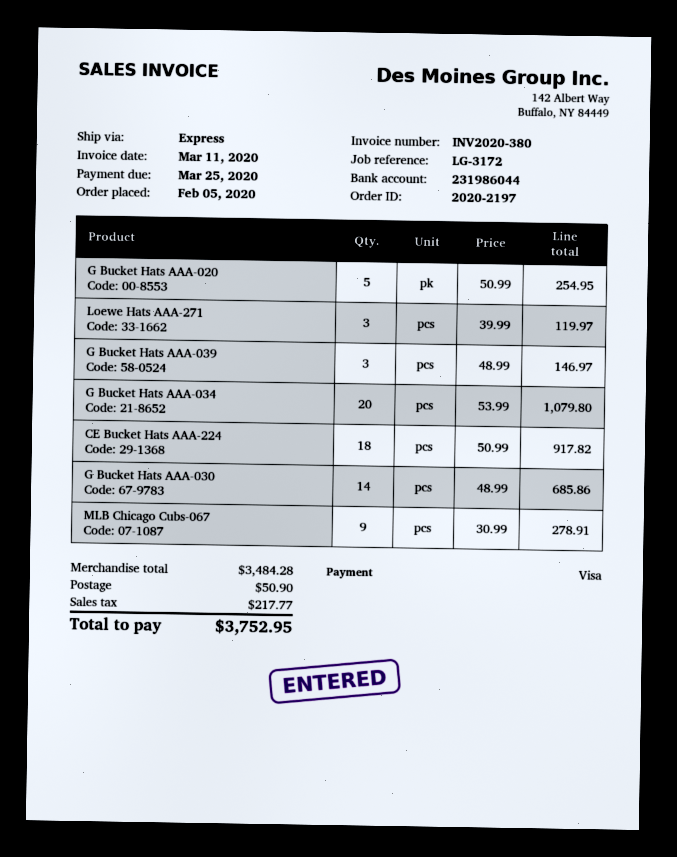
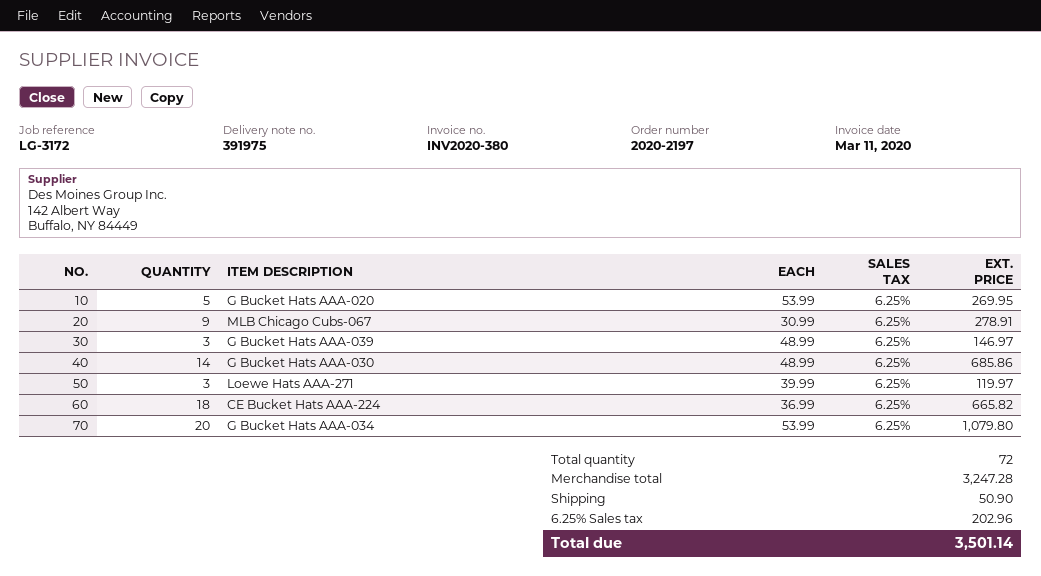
G Bucket Hats AAA-020: 5 x 50.99 = 254.95 -> 5 x 53.99 = 269.95
CE Bucket Hats AAA-224: 18 x 50.99 = 917.82 -> 18 x 36.99 = 665.82
subtotal: 3484.28 -> 3247.28
tax: 217.77 -> 202.96
total: 3752.95 -> 3501.14

